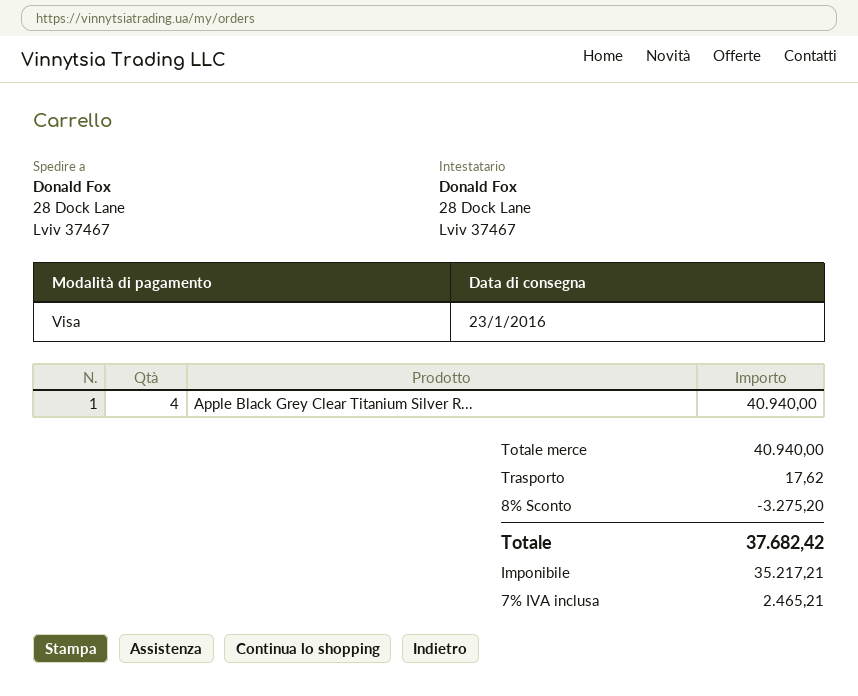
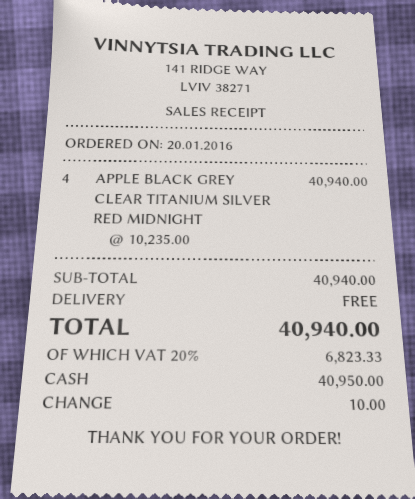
payment method: Visa -> cash
discount: 8% = 3275.20 -> none
shipping: 17.62 -> 0.00
tax: 7% = 2465.21 -> 20% = 6823.33
total: 37682.42 -> 40940.00

